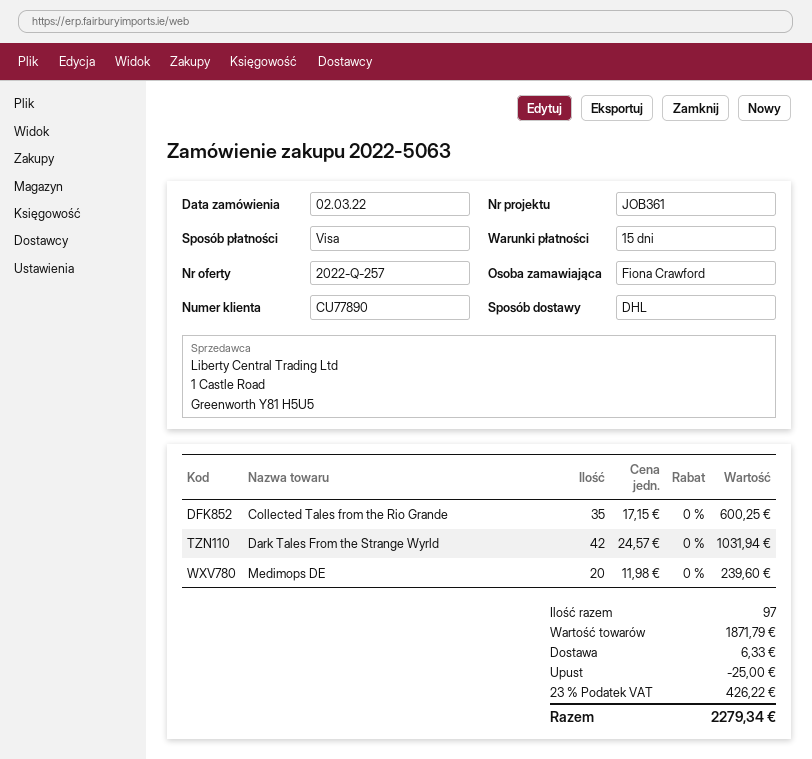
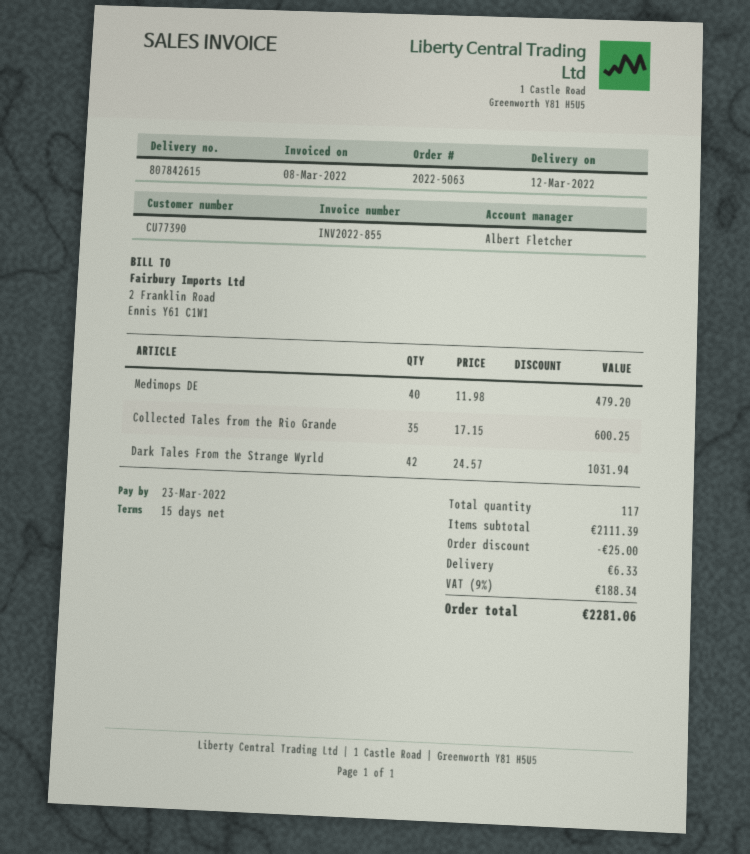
customer number: CU77890 -> CU77390
Medimops DE: 20 x 11.98 = 239.60 -> 40 x 11.98 = 479.20
total quantity: 97 -> 117
subtotal: 1871.79 -> 2111.39
tax: 23% = 426.22 -> 9% = 188.34
total: 2279.34 -> 2281.06

